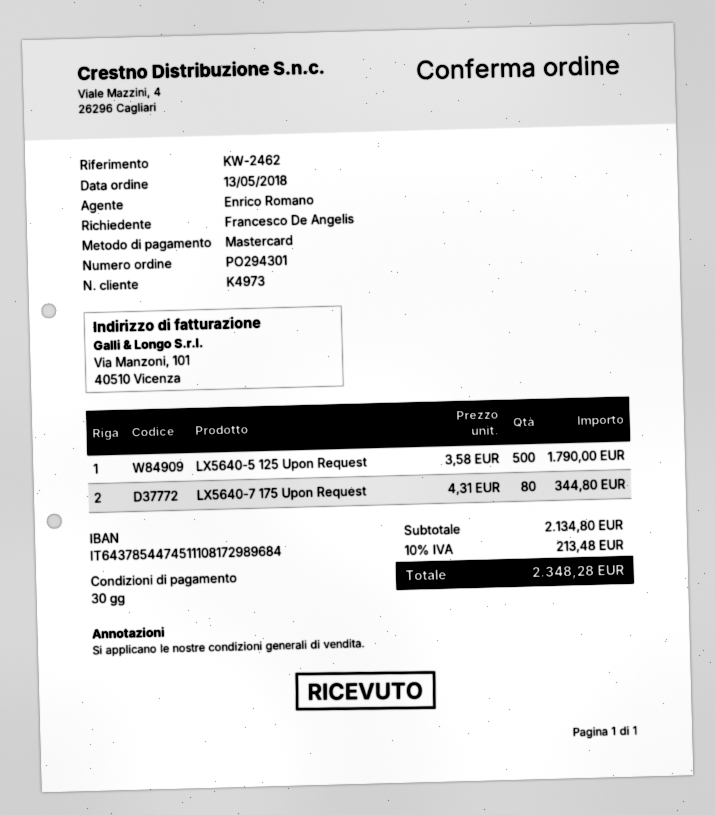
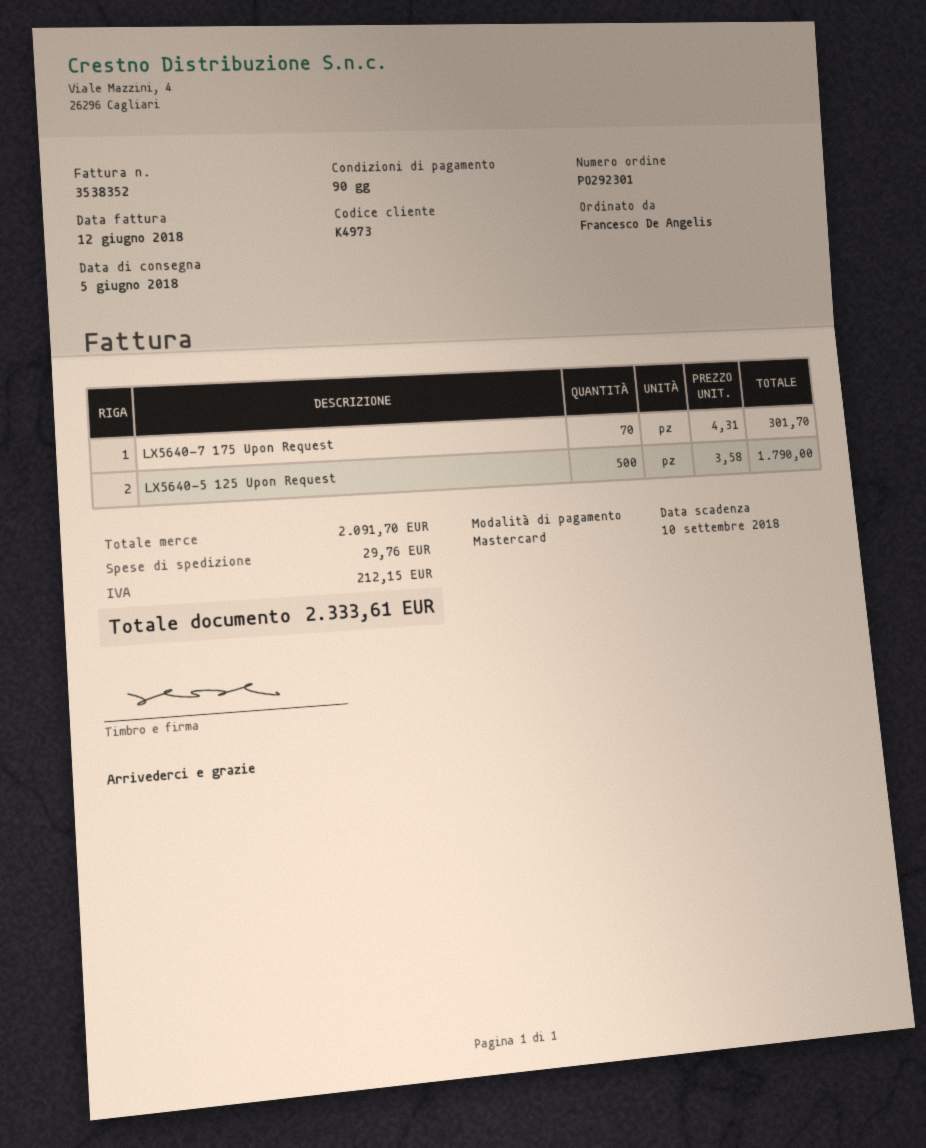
order number: PO294301 -> PO292301
payment terms: 30 days -> 90 days
LX5640-7 175 Upon Request: 80 x 4.31 = 344.80 -> 70 x 4.31 = 301.70
subtotal: 2134.80 -> 2091.70
shipping: none -> 29.76
tax: 213.48 -> 212.15
total: 2348.28 -> 2333.61

